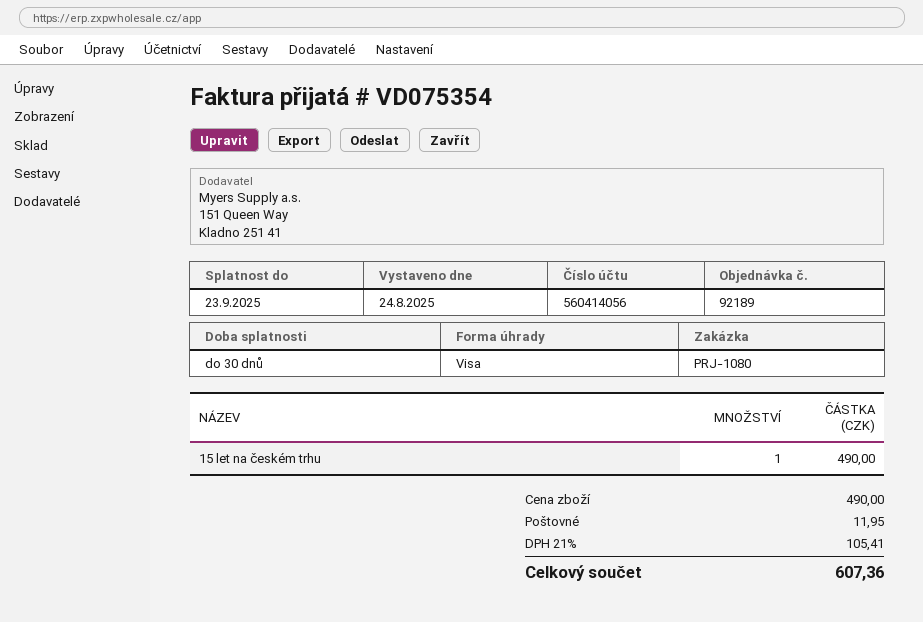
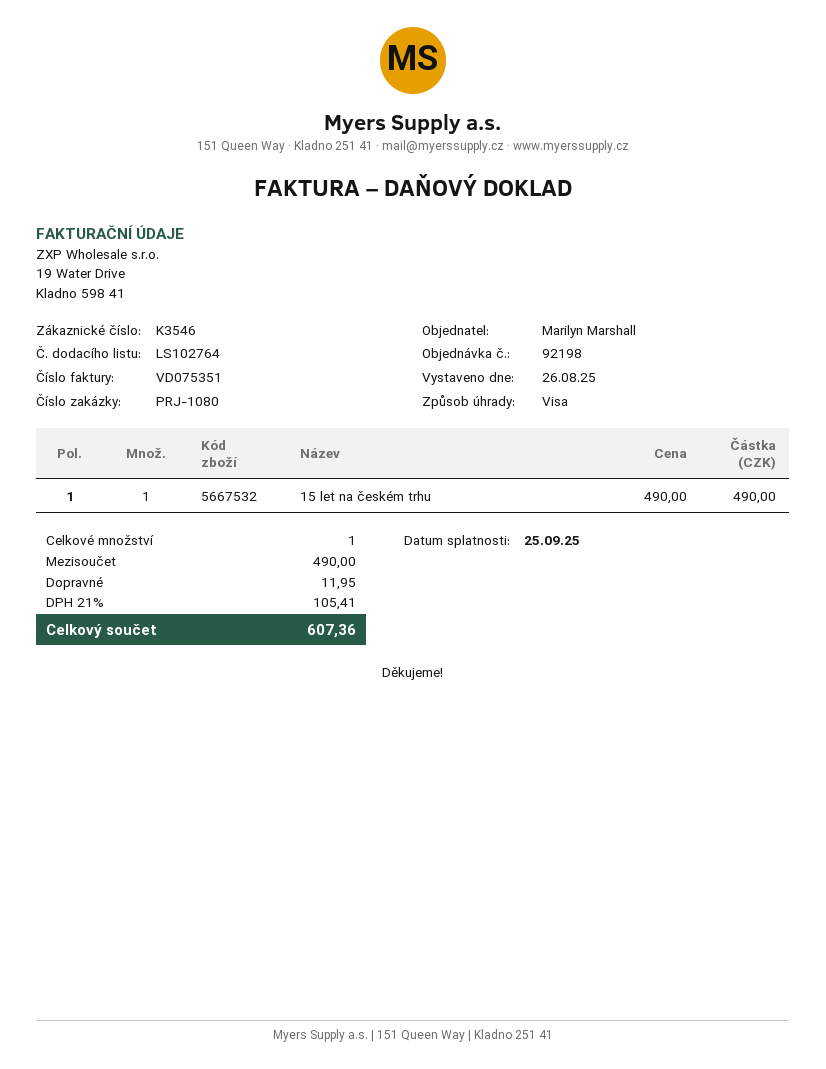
order number: 92189 -> 92198
invoice number: VD075354 -> VD075351
invoice date: 2025-08-24 -> 2025-08-26
due date: 2025-09-23 -> 2025-09-25

